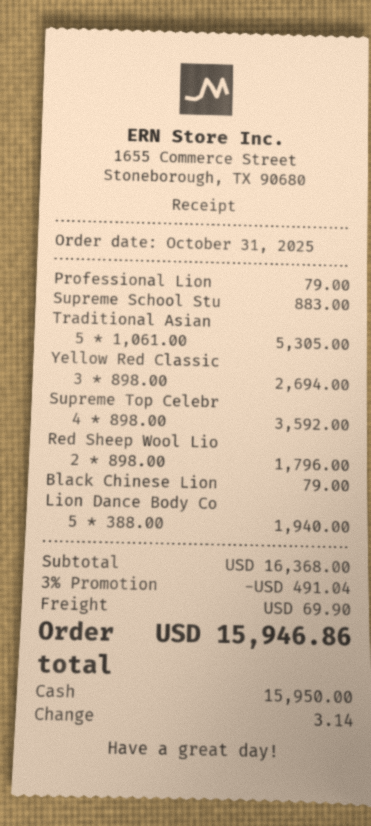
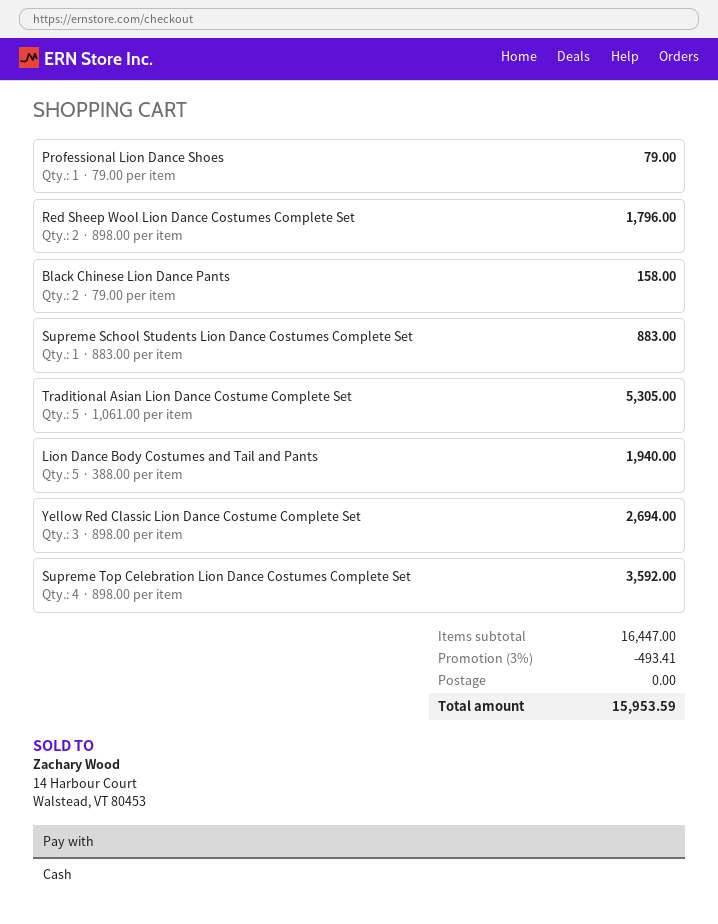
Black Chinese Lion: 1 x 79.00 = 79.00 -> 2 x 79.00 = 158.00
subtotal: 16368.00 -> 16447.00
discount: 3% = 491.04 -> 3% = 493.41
shipping: 69.90 -> 0.00
total: 15946.86 -> 15953.59

